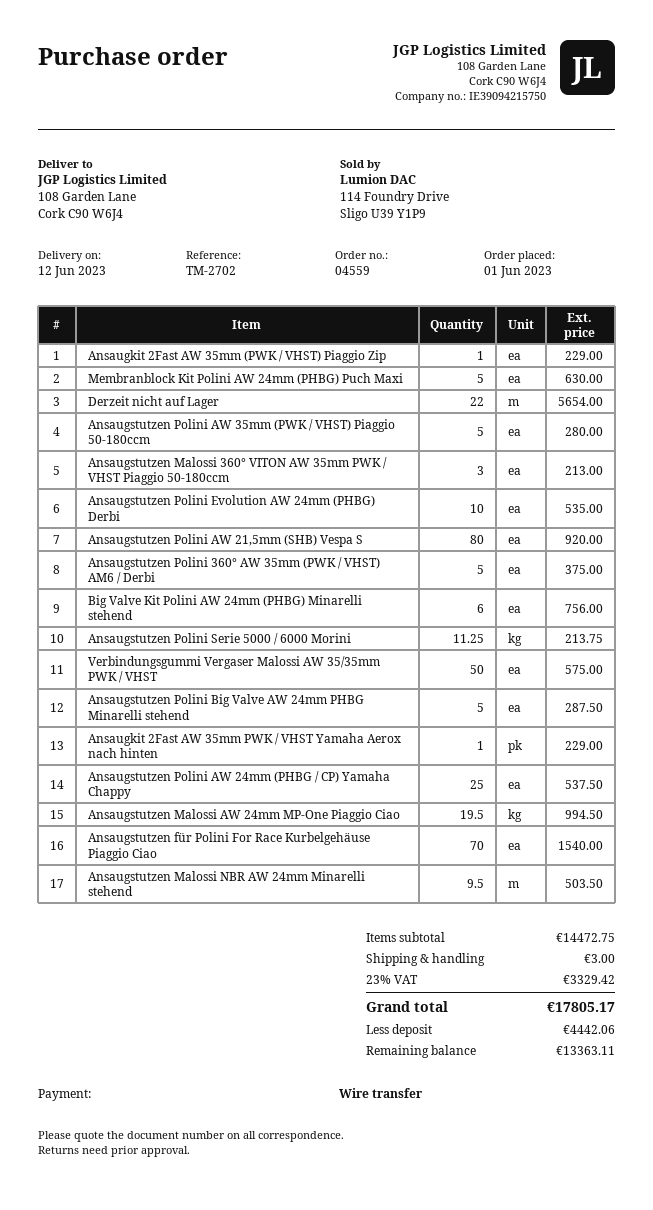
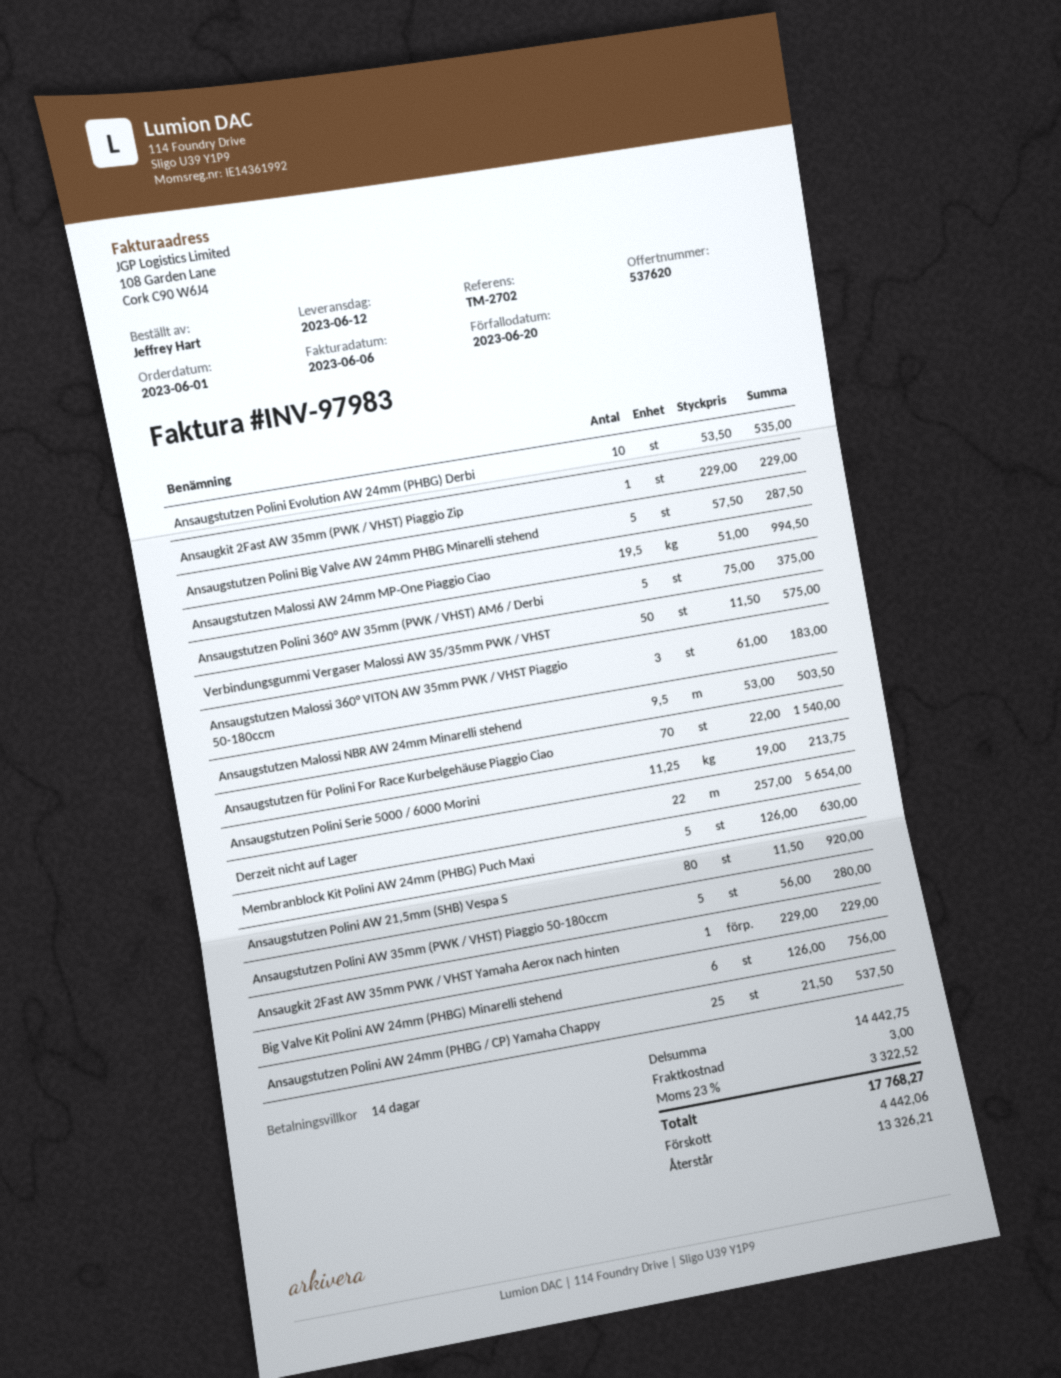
Ansaugstutzen Malossi 360° VITON AW 35mm PWK / VHST Piaggio 50-180ccm: 3 for 213.00 -> 3 for 183.00
subtotal: 14472.75 -> 14442.75
tax: 23% = 3329.42 -> 23% = 3322.52
total: 17805.17 -> 17768.27
balance: 13363.11 -> 13326.21

